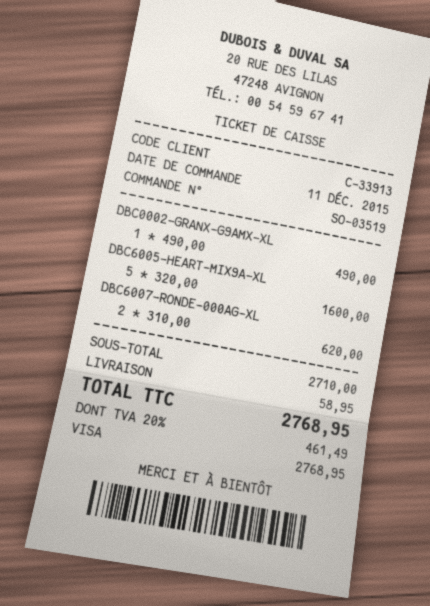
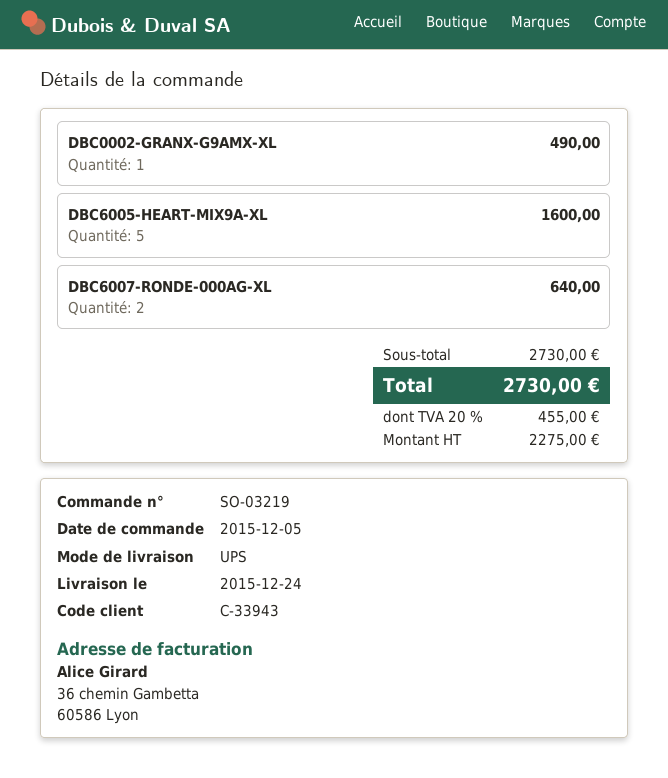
order number: SO-03519 -> SO-03219
order date: 2015-12-11 -> 2015-12-05
customer number: C-33913 -> C-33943
DBC6007-RONDE-000AG-XL: 2 for 620.00 -> 2 for 640.00
subtotal: 2710.00 -> 2730.00
shipping: 58.95 -> none
tax: 20% = 461.49 -> 20% = 455.00
total: 2768.95 -> 2730.00

